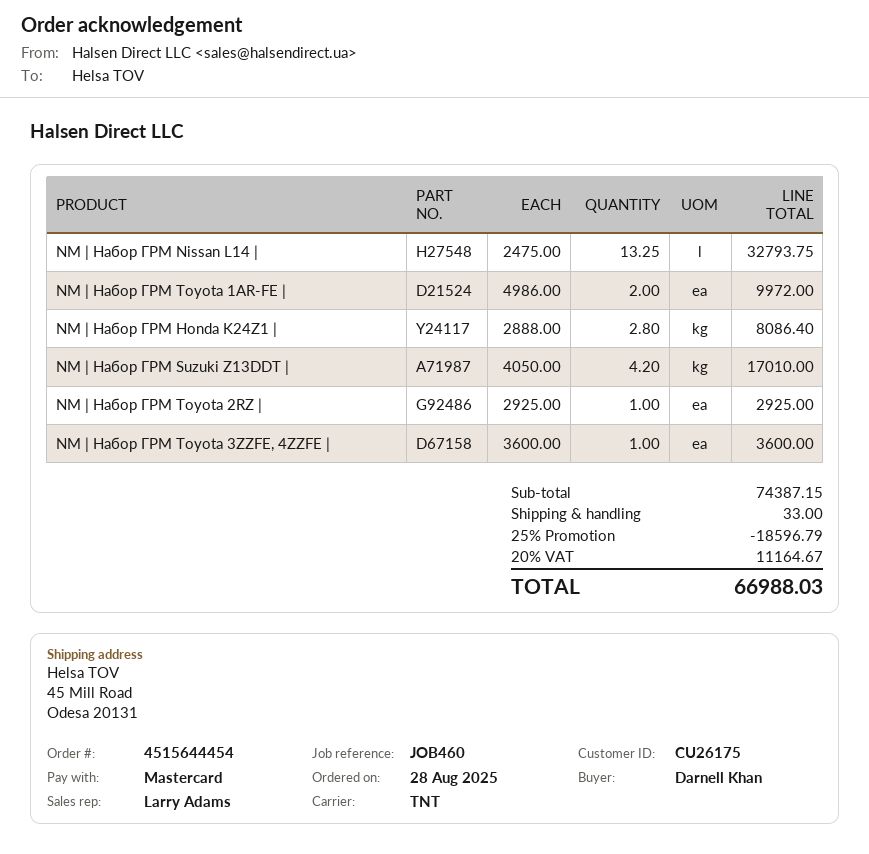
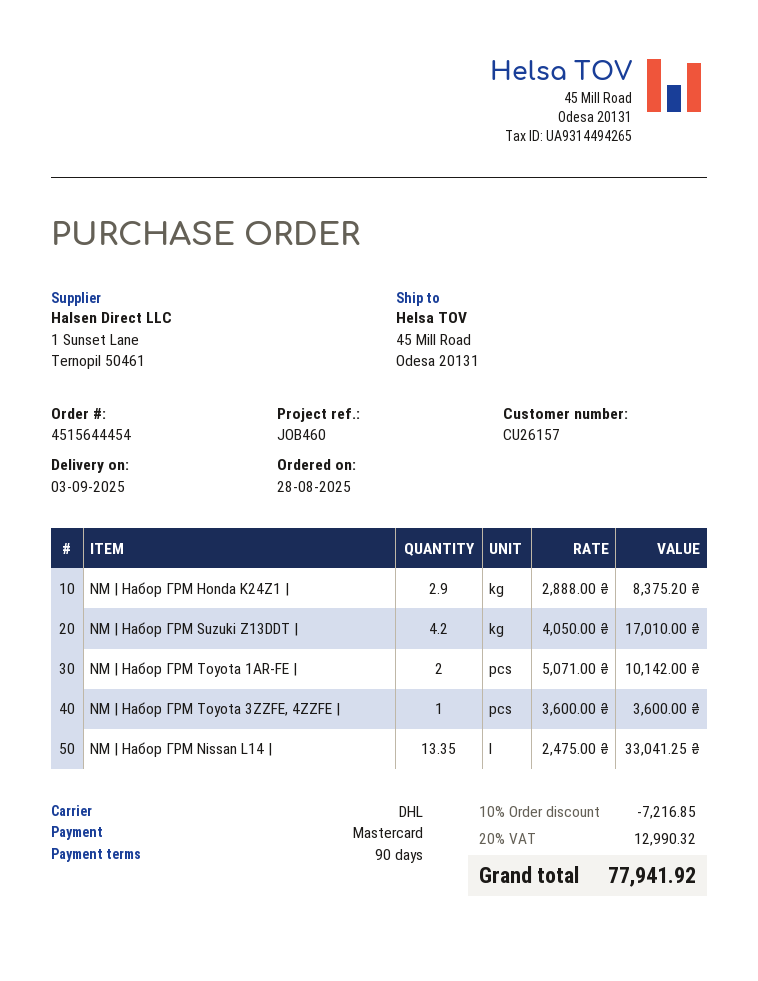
customer number: CU26175 -> CU26157
shipping method: TNT -> DHL
NM | Набор ГРМ Nissan L14 |: 13.25 x 2475.00 = 32793.75 -> 13.35 x 2475.00 = 33041.25
NM | Набор ГРМ Toyota 1AR-FE |: 2 x 4986.00 = 9972.00 -> 2 x 5071.00 = 10142.00
NM | Набор ГРМ Honda K24Z1 |: 2.8 x 2888.00 = 8086.40 -> 2.9 x 2888.00 = 8375.20
NM | Набор ГРМ Toyota 2RZ |: 1 x 2925.00 = 2925.00 -> none
discount: 25% = 18596.79 -> 10% = 7216.85
shipping: 33.00 -> none
tax: 20% = 11164.67 -> 20% = 12990.32
total: 66988.03 -> 77941.92

